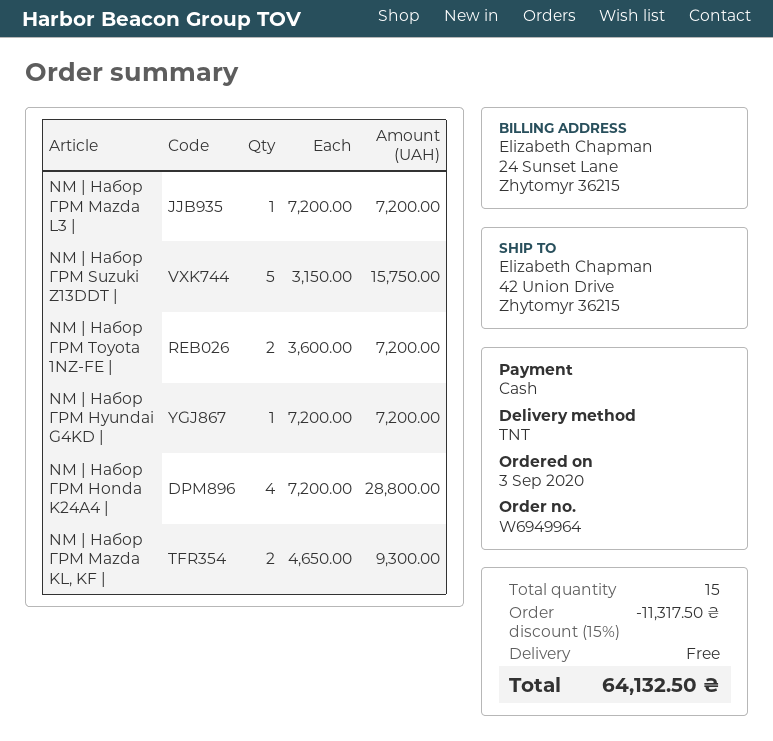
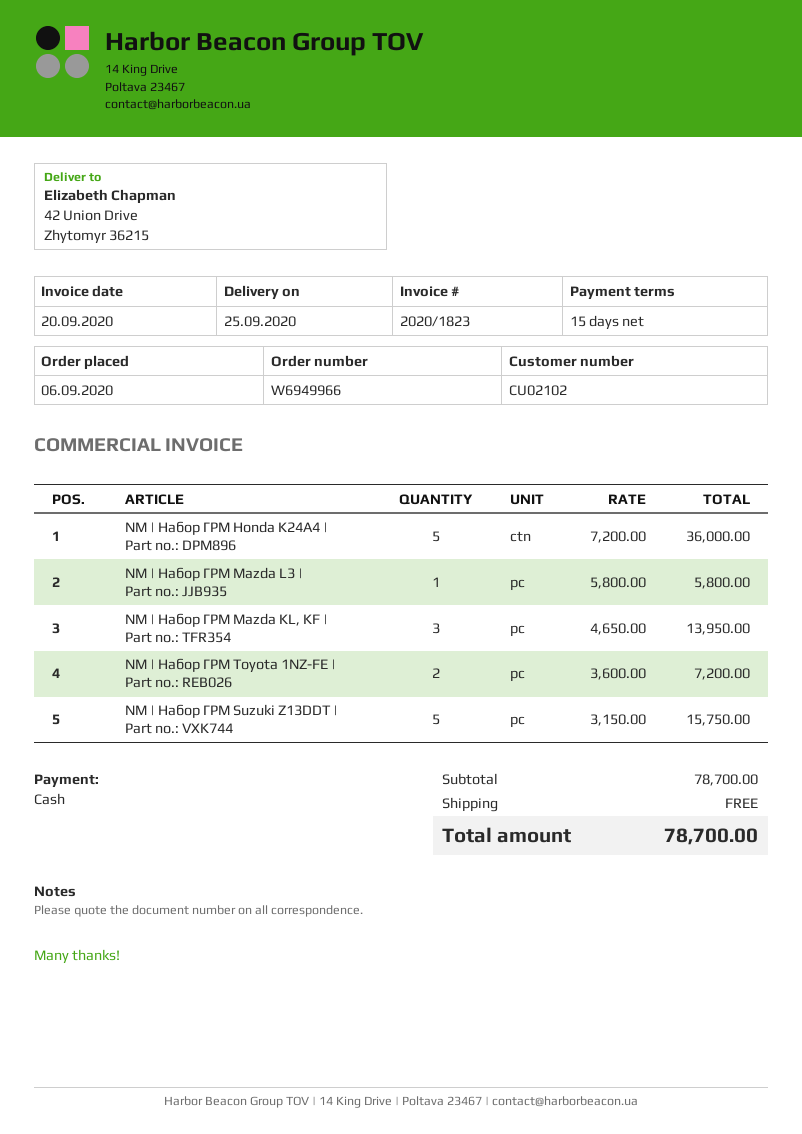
order number: W6949964 -> W6949966
order date: 2020-09-03 -> 2020-09-06
NM | Набор ГРМ Mazda L3 |: 1 x 7200.00 = 7200.00 -> 1 x 5800.00 = 5800.00
NM | Набор ГРМ Hyundai G4KD |: 1 x 7200.00 = 7200.00 -> none
NM | Набор ГРМ Honda K24A4 |: 4 x 7200.00 = 28800.00 -> 5 x 7200.00 = 36000.00
NM | Набор ГРМ Mazda KL, KF |: 2 x 4650.00 = 9300.00 -> 3 x 4650.00 = 13950.00
discount: 15% = 11317.50 -> none
total: 64132.50 -> 78700.00

